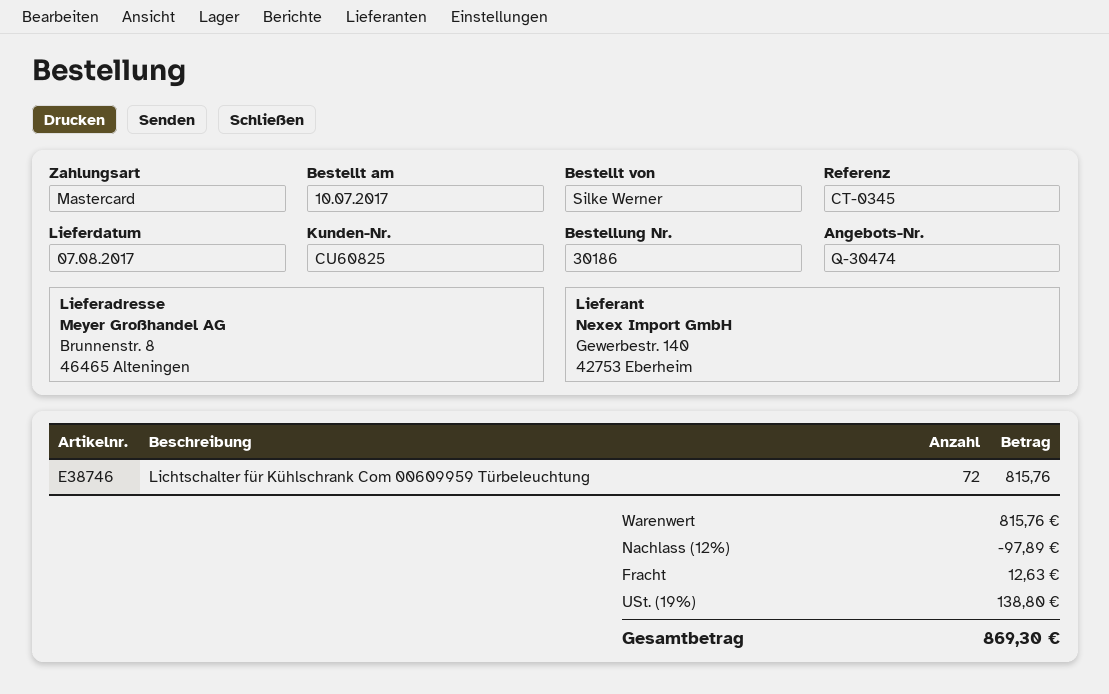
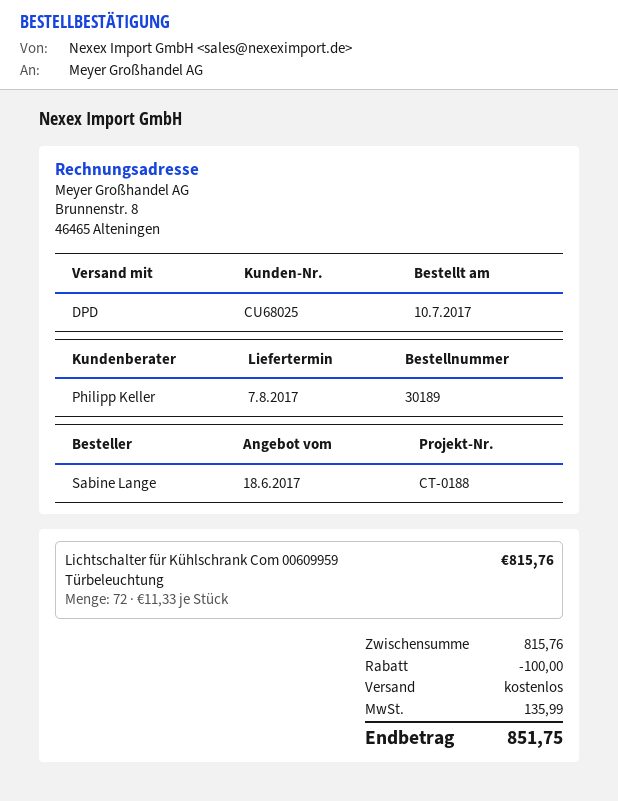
order number: 30186 -> 30189
customer number: CU60825 -> CU68025
reference: CT-0345 -> CT-0188
ordered by: Silke Werner -> Sabine Lange
discount: 97.89 -> 100.00
shipping: 12.63 -> 0.00
tax: 138.80 -> 135.99
total: 869.30 -> 851.75

